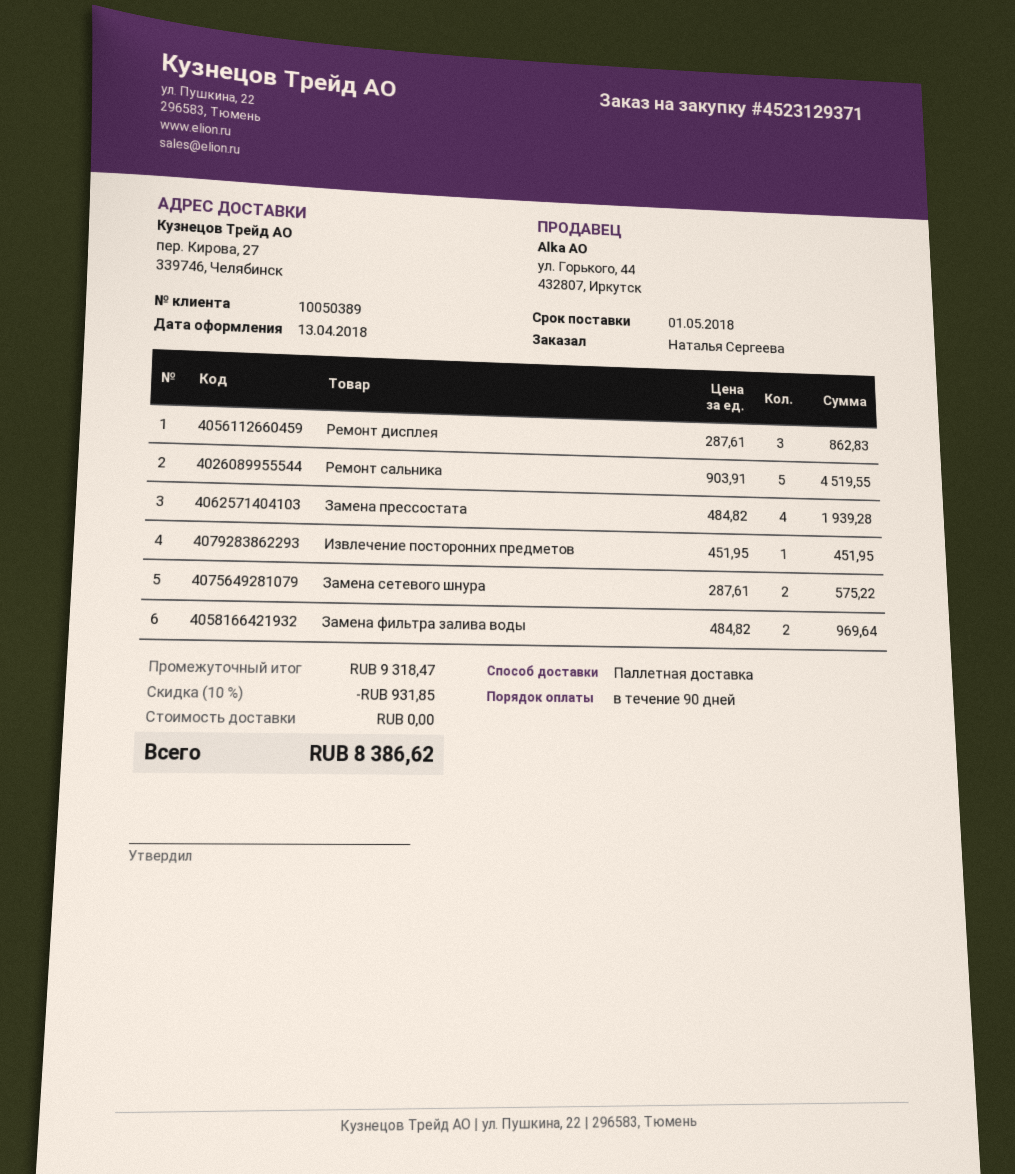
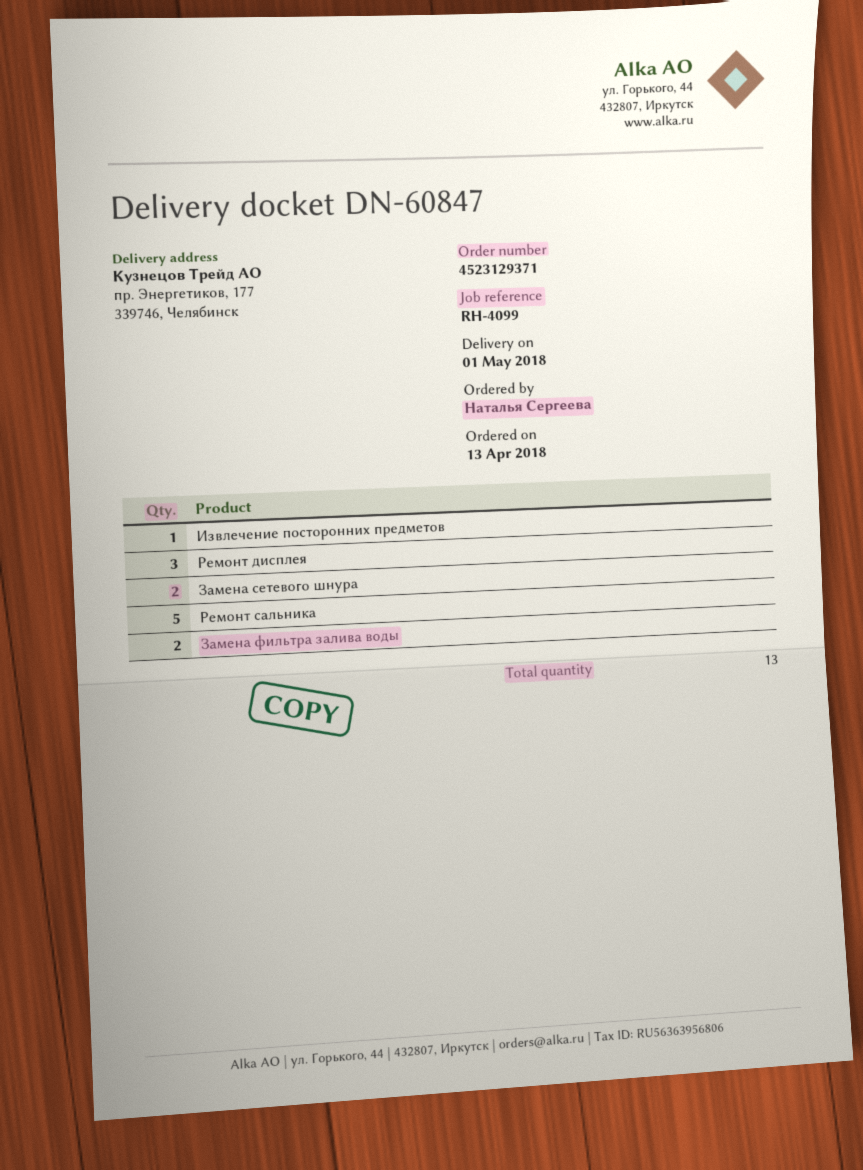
ship to: пер. Кирова, 27, 339746, Челябинск -> пр. Энергетиков, 177, 339746, Челябинск
Замена прессостата: 4 -> none

